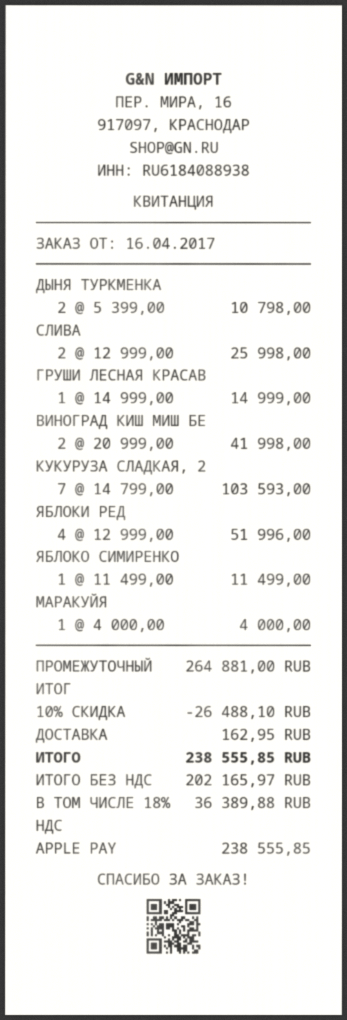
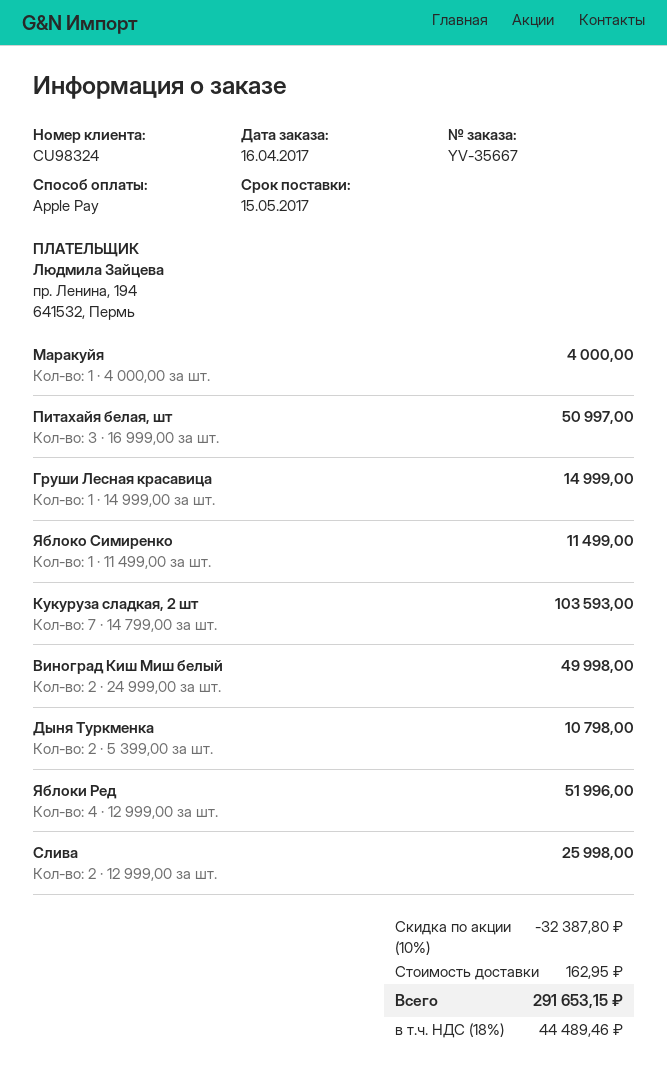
ВИНОГРАД КИШ МИШ БЕ: 2 x 20999.00 = 41998.00 -> 2 x 24999.00 = 49998.00
Питахайя белая, шт: none -> 3 x 16999.00 = 50997.00
discount: 10% = 26488.10 -> 10% = 32387.80
tax: 18% = 36389.88 -> 18% = 44489.46
total: 238555.85 -> 291653.15

